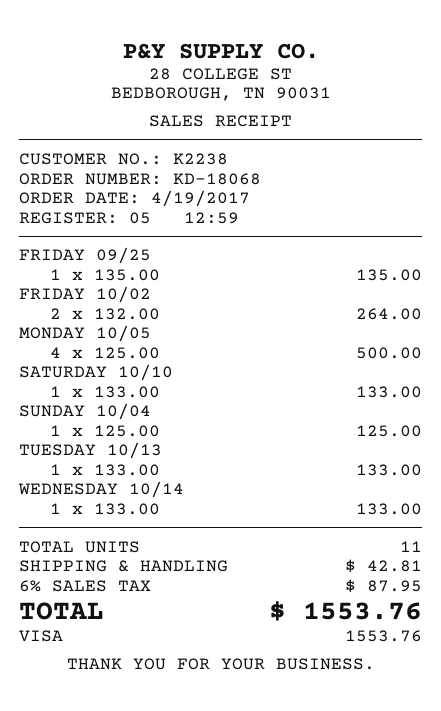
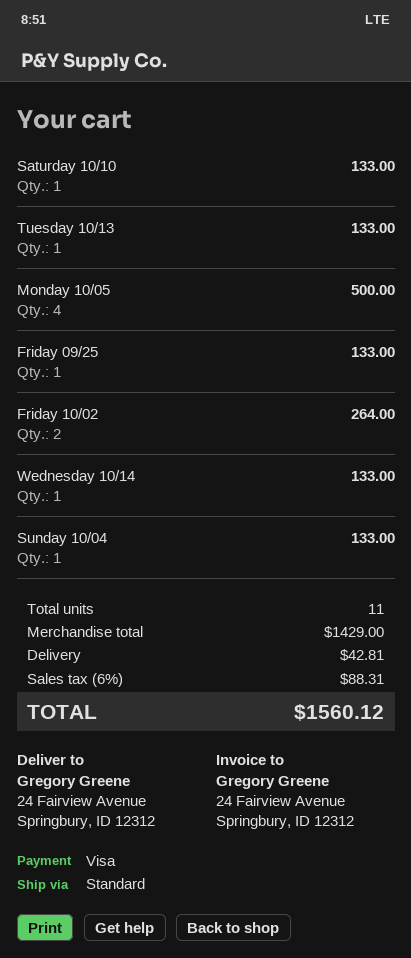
FRIDAY 09/25: 1 for 135.00 -> 1 for 133.00
SUNDAY 10/04: 1 for 125.00 -> 1 for 133.00
tax: 6% = 87.95 -> 6% = 88.31
total: 1553.76 -> 1560.12

